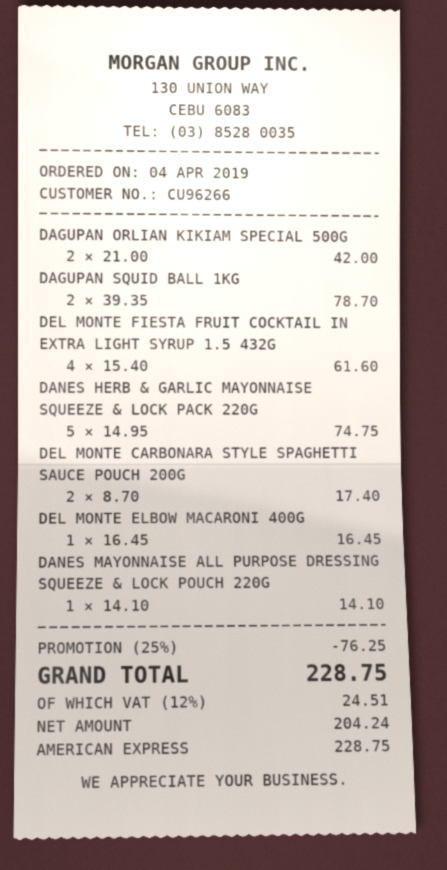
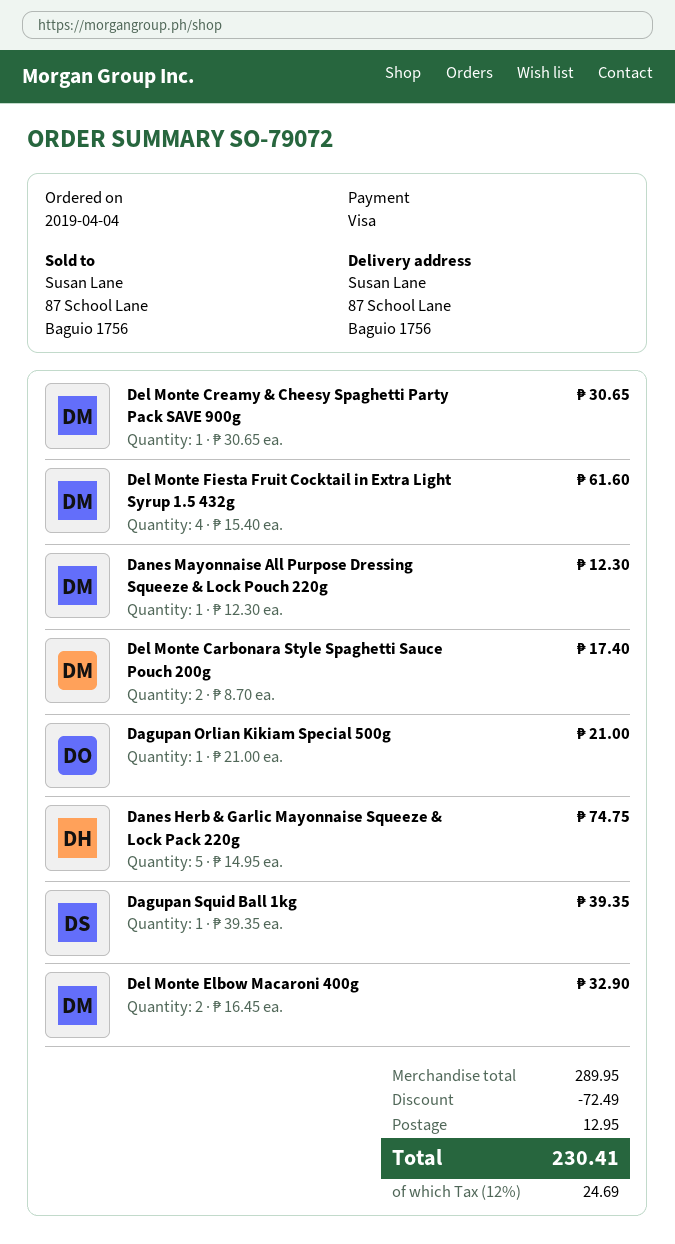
payment method: American Express -> Visa
DAGUPAN ORLIAN KIKIAM SPECIAL 500G: 2 x 21.00 = 42.00 -> 1 x 21.00 = 21.00
DAGUPAN SQUID BALL 1KG: 2 x 39.35 = 78.70 -> 1 x 39.35 = 39.35
DEL MONTE ELBOW MACARONI 400G: 1 x 16.45 = 16.45 -> 2 x 16.45 = 32.90
DANES MAYONNAISE ALL PURPOSE DRESSING SQUEEZE & LOCK POUCH 220G: 1 x 14.10 = 14.10 -> 1 x 12.30 = 12.30
Del Monte Creamy & Cheesy Spaghetti Party Pack SAVE 900g: none -> 1 x 30.65 = 30.65
discount: 76.25 -> 72.49
shipping: none -> 12.95
tax: 12% = 24.51 -> 12% = 24.69
total: 228.75 -> 230.41

